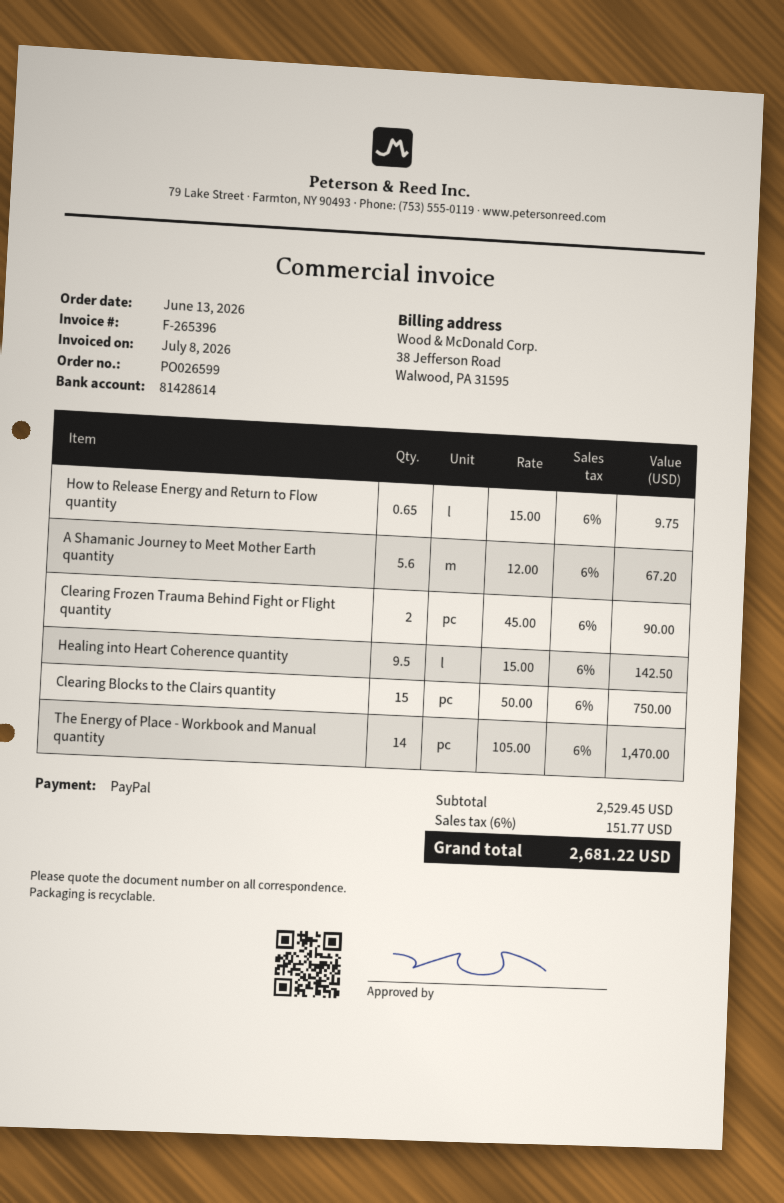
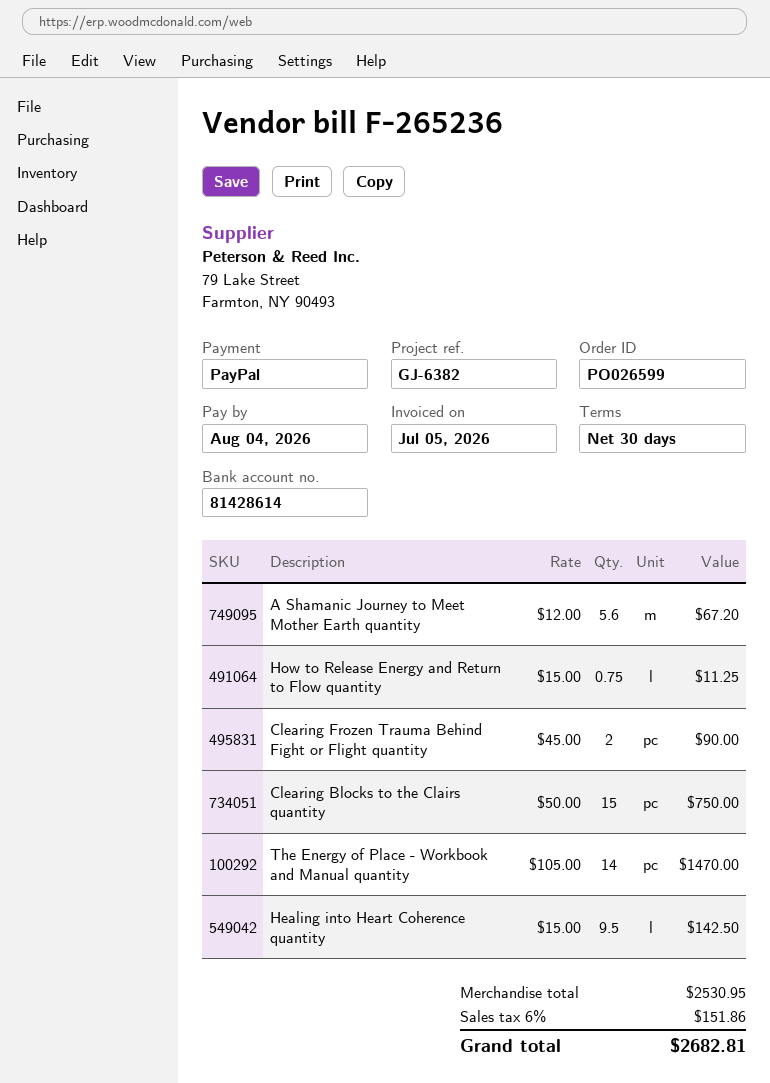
invoice number: F-265396 -> F-265236
invoice date: 2026-07-08 -> 2026-07-05
How to Release Energy and Return to Flow quantity: 0.65 x 15.00 = 9.75 -> 0.75 x 15.00 = 11.25
subtotal: 2529.45 -> 2530.95
tax: 6% = 151.77 -> 6% = 151.86
total: 2681.22 -> 2682.81

